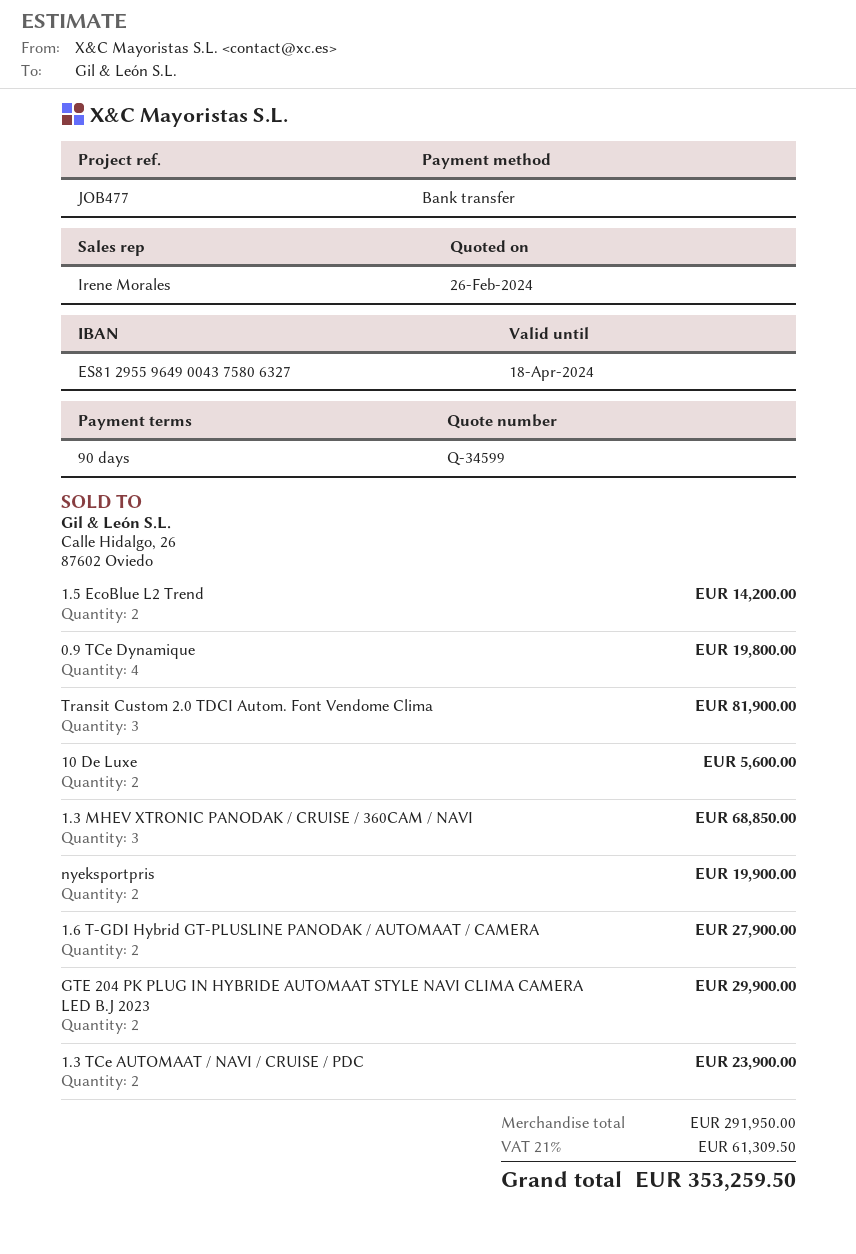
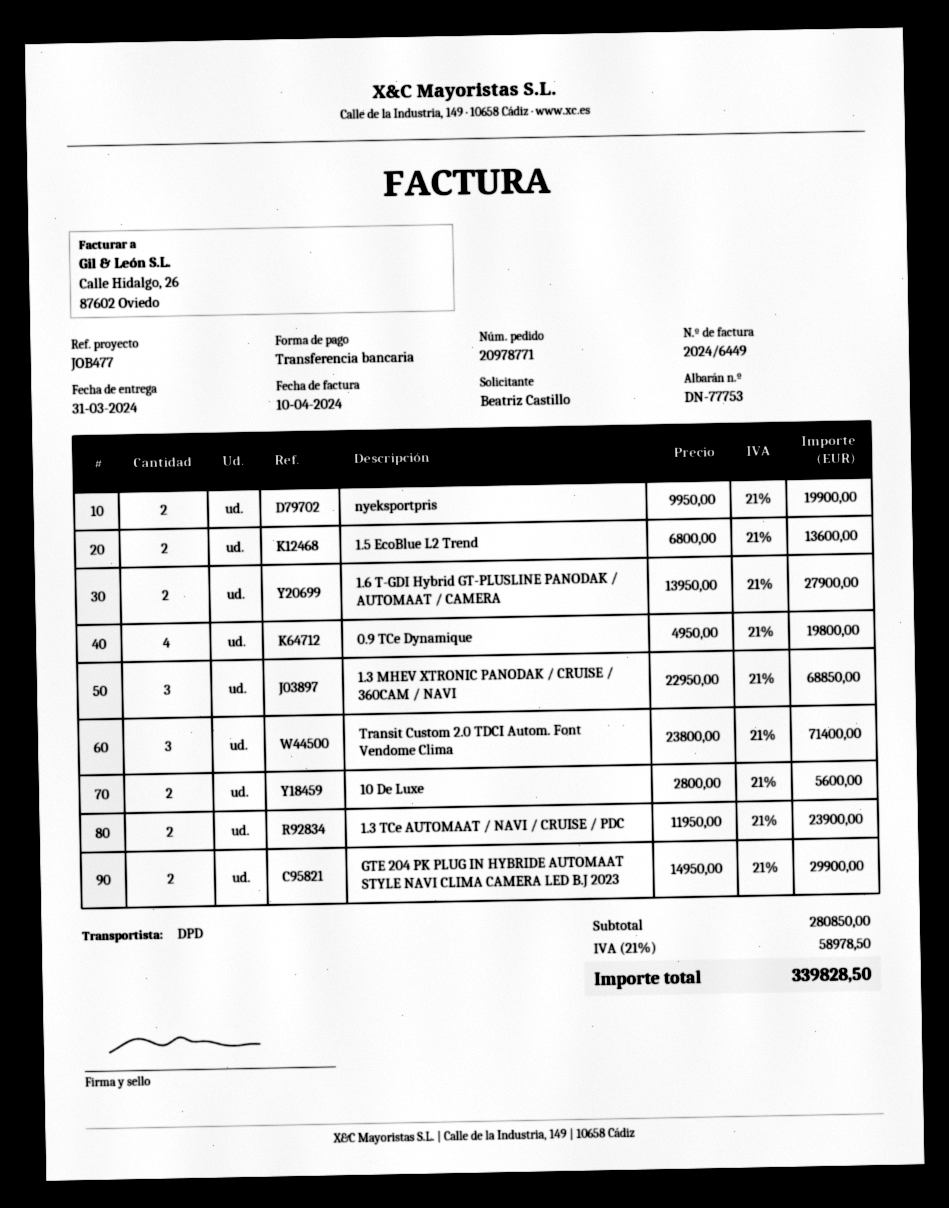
1.5 EcoBlue L2 Trend: 2 for 14200.00 -> 2 for 13600.00
Transit Custom 2.0 TDCI Autom. Font Vendome Clima: 3 for 81900.00 -> 3 for 71400.00
subtotal: 291950.00 -> 280850.00
tax: 21% = 61309.50 -> 21% = 58978.50
total: 353259.50 -> 339828.50

